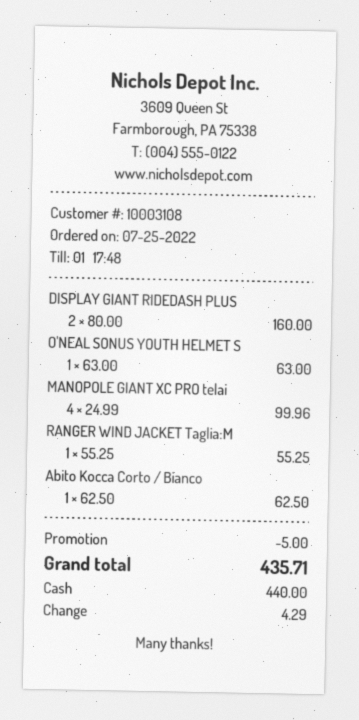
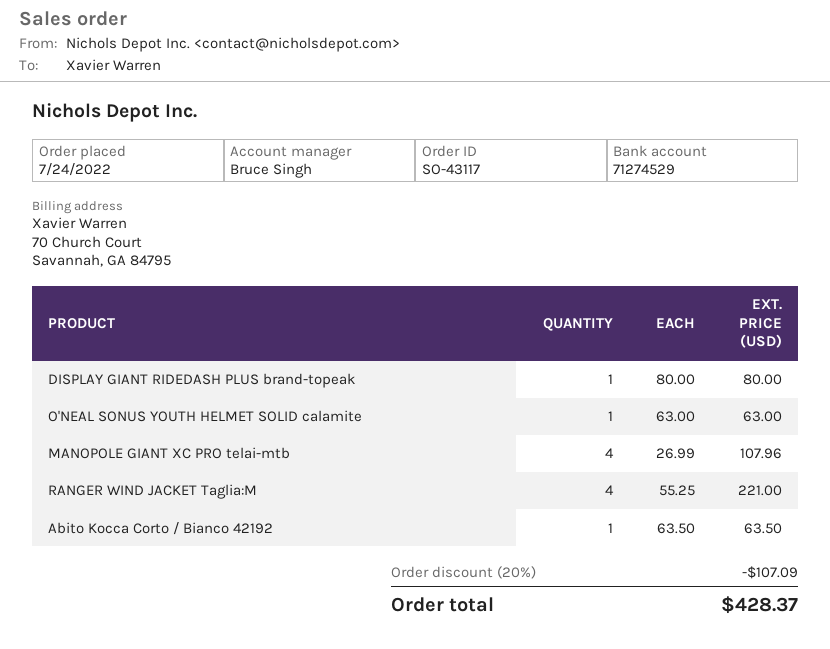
order date: 2022-07-25 -> 2022-07-24
DISPLAY GIANT RIDEDASH PLUS: 2 x 80.00 = 160.00 -> 1 x 80.00 = 80.00
MANOPOLE GIANT XC PRO telai: 4 x 24.99 = 99.96 -> 4 x 26.99 = 107.96
RANGER WIND JACKET Taglia:M: 1 x 55.25 = 55.25 -> 4 x 55.25 = 221.00
Abito Kocca Corto / Bianco: 1 x 62.50 = 62.50 -> 1 x 63.50 = 63.50
discount: 5.00 -> 107.09
total: 435.71 -> 428.37

